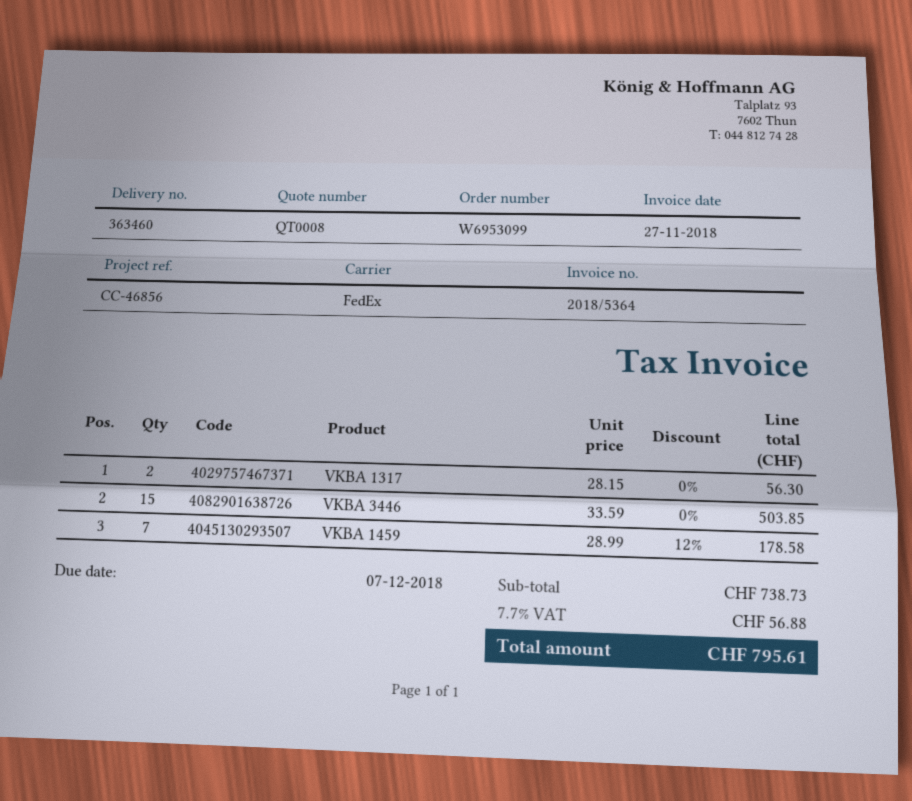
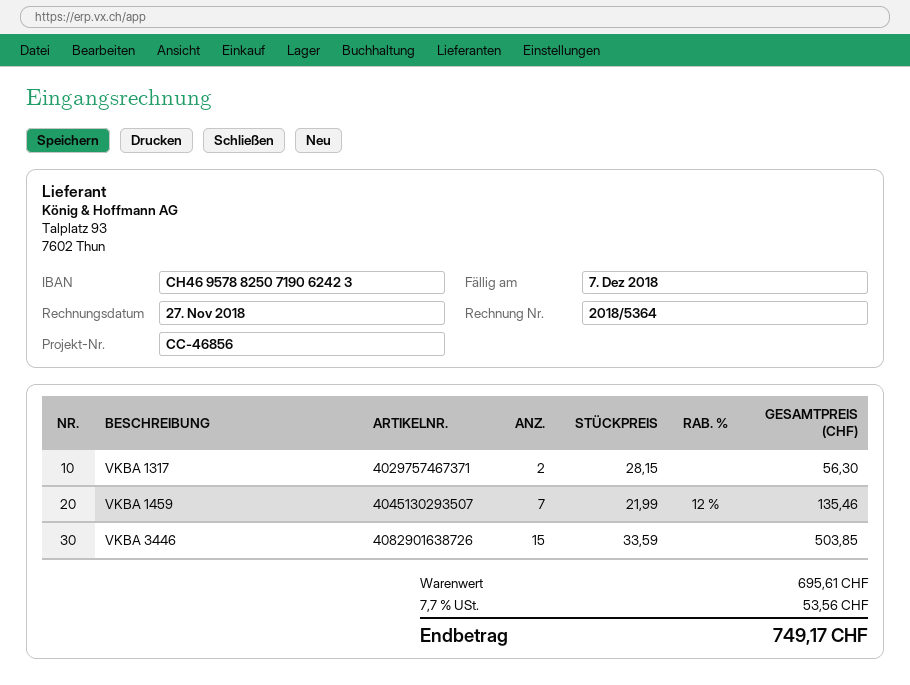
VKBA 1459: 7 x 28.99 - 12% = 178.58 -> 7 x 21.99 - 12% = 135.46
subtotal: 738.73 -> 695.61
tax: 7.7% = 56.88 -> 7.7% = 53.56
total: 795.61 -> 749.17

